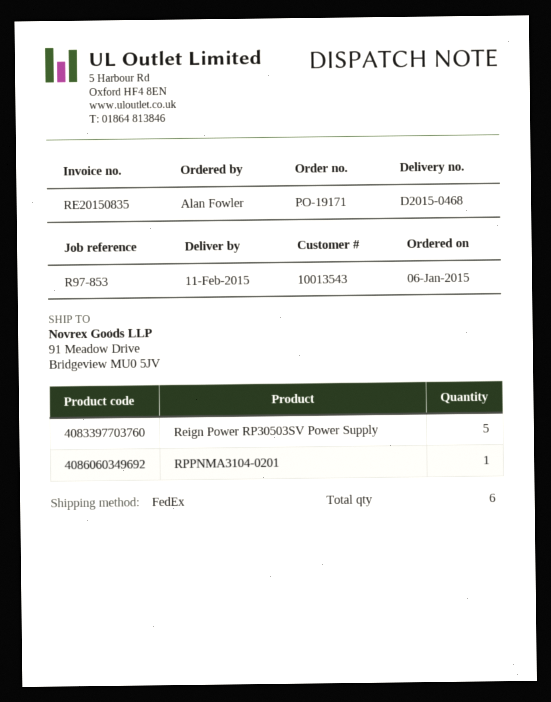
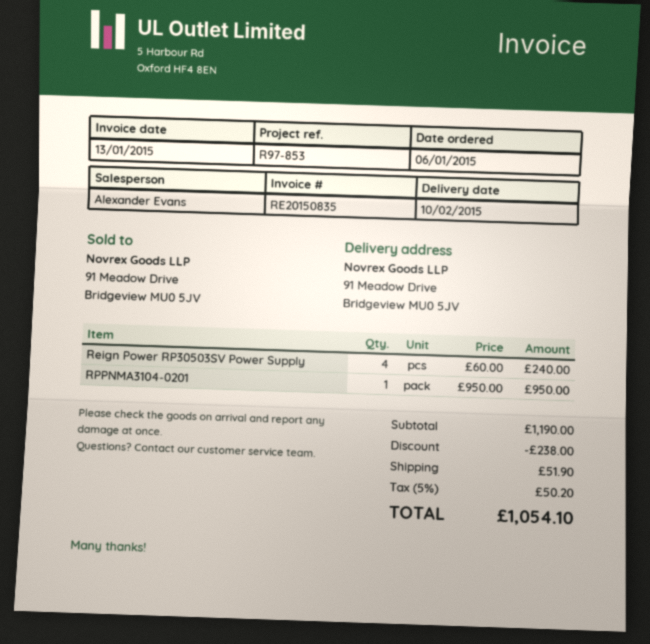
delivery date: 2015-02-11 -> 2015-02-10
Reign Power RP30503SV Power Supply: 5 -> 4

